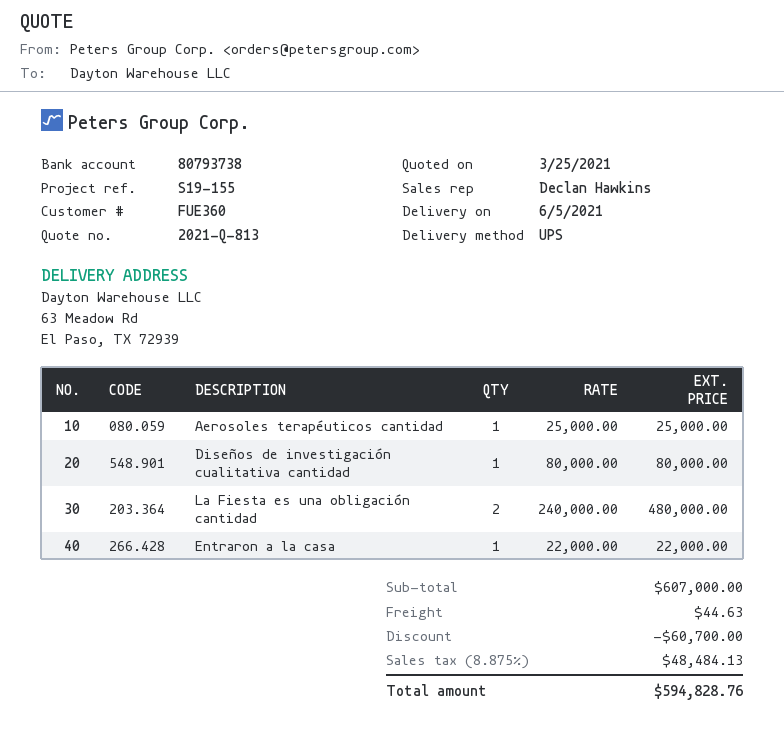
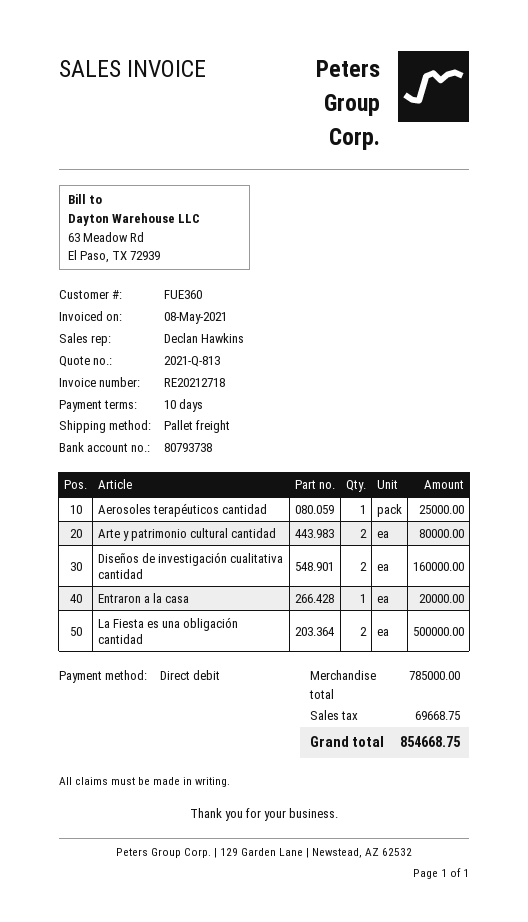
shipping method: UPS -> pallet freight
Diseños de investigación cualitativa cantidad: 1 for 80000.00 -> 2 for 160000.00
La Fiesta es una obligación cantidad: 2 for 480000.00 -> 2 for 500000.00
Entraron a la casa: 1 for 22000.00 -> 1 for 20000.00
Arte y patrimonio cultural cantidad: none -> 2 for 80000.00
subtotal: 607000.00 -> 785000.00
discount: 60700.00 -> none
shipping: 44.63 -> none
tax: 48484.13 -> 69668.75
total: 594828.76 -> 854668.75

